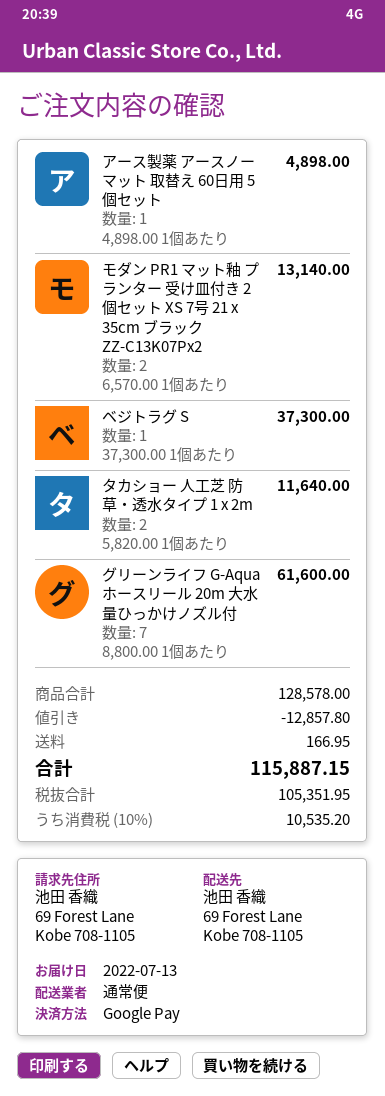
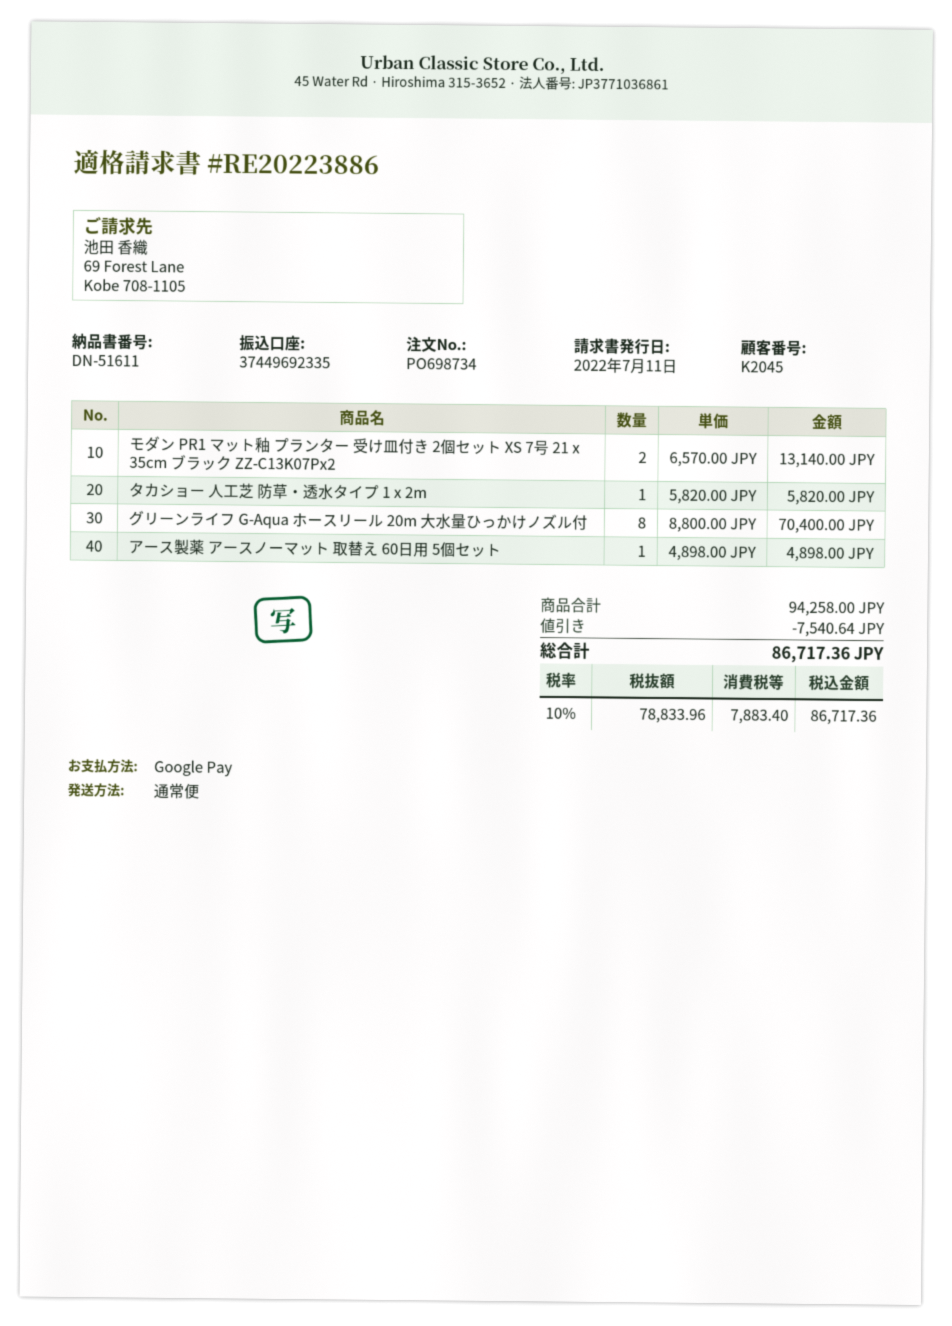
ベジトラグ S: 1 x 37300.00 = 37300.00 -> none
タカショー 人工芝 防草・透水タイプ 1 x 2m: 2 x 5820.00 = 11640.00 -> 1 x 5820.00 = 5820.00
グリーンライフ G-Aqua ホースリール 20m 大水量ひっかけノズル付: 7 x 8800.00 = 61600.00 -> 8 x 8800.00 = 70400.00
subtotal: 128578.00 -> 94258.00
discount: 12857.80 -> 7540.64
shipping: 166.95 -> none
net: 105351.95 -> 78833.96
tax: 10% = 10535.20 -> 10% = 7883.40
total: 115887.15 -> 86717.36

